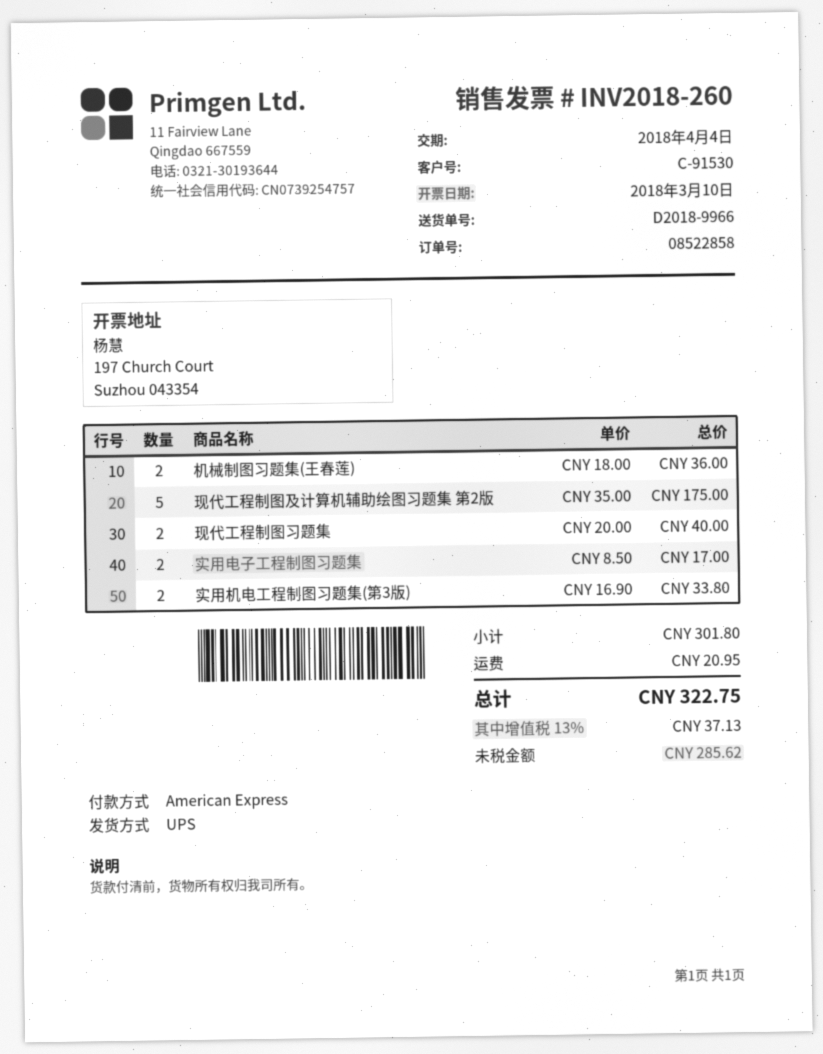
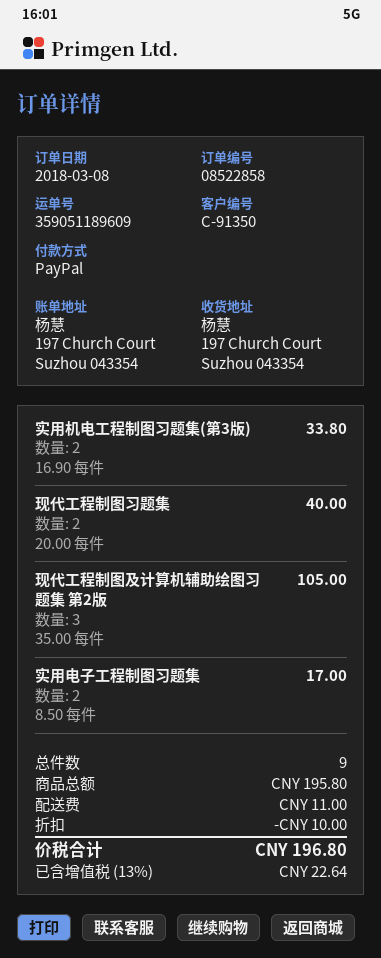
customer number: C-91530 -> C-91350
payment method: American Express -> PayPal
机械制图习题集(王春莲): 2 x 18.00 = 36.00 -> none
现代工程制图及计算机辅助绘图习题集 第2版: 5 x 35.00 = 175.00 -> 3 x 35.00 = 105.00
subtotal: 301.80 -> 195.80
discount: none -> 10.00
shipping: 20.95 -> 11.00
tax: 13% = 37.13 -> 13% = 22.64
total: 322.75 -> 196.80

